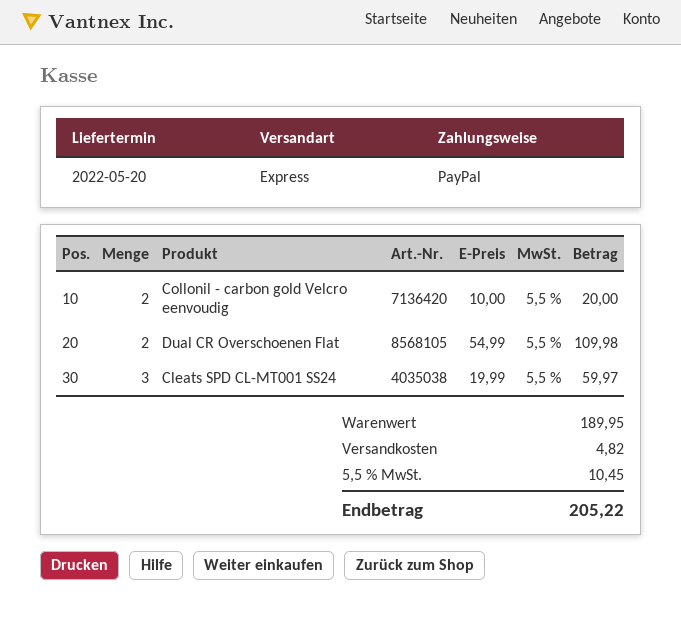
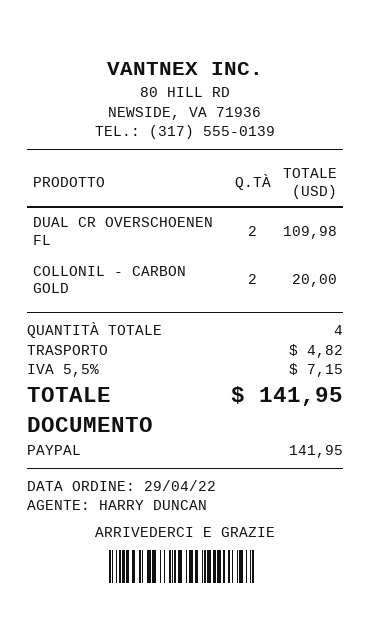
Cleats SPD CL-MT001 SS24: 3 for 59.97 -> none
tax: 5.5% = 10.45 -> 5.5% = 7.15
total: 205.22 -> 141.95

